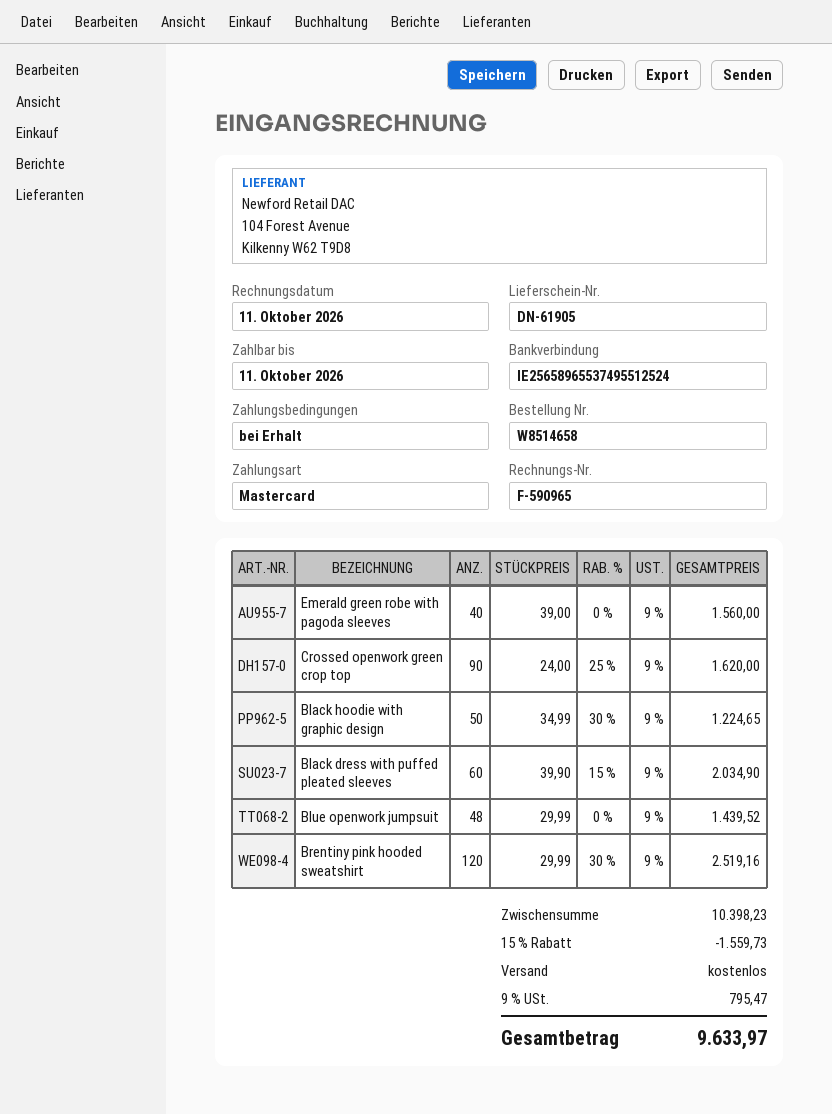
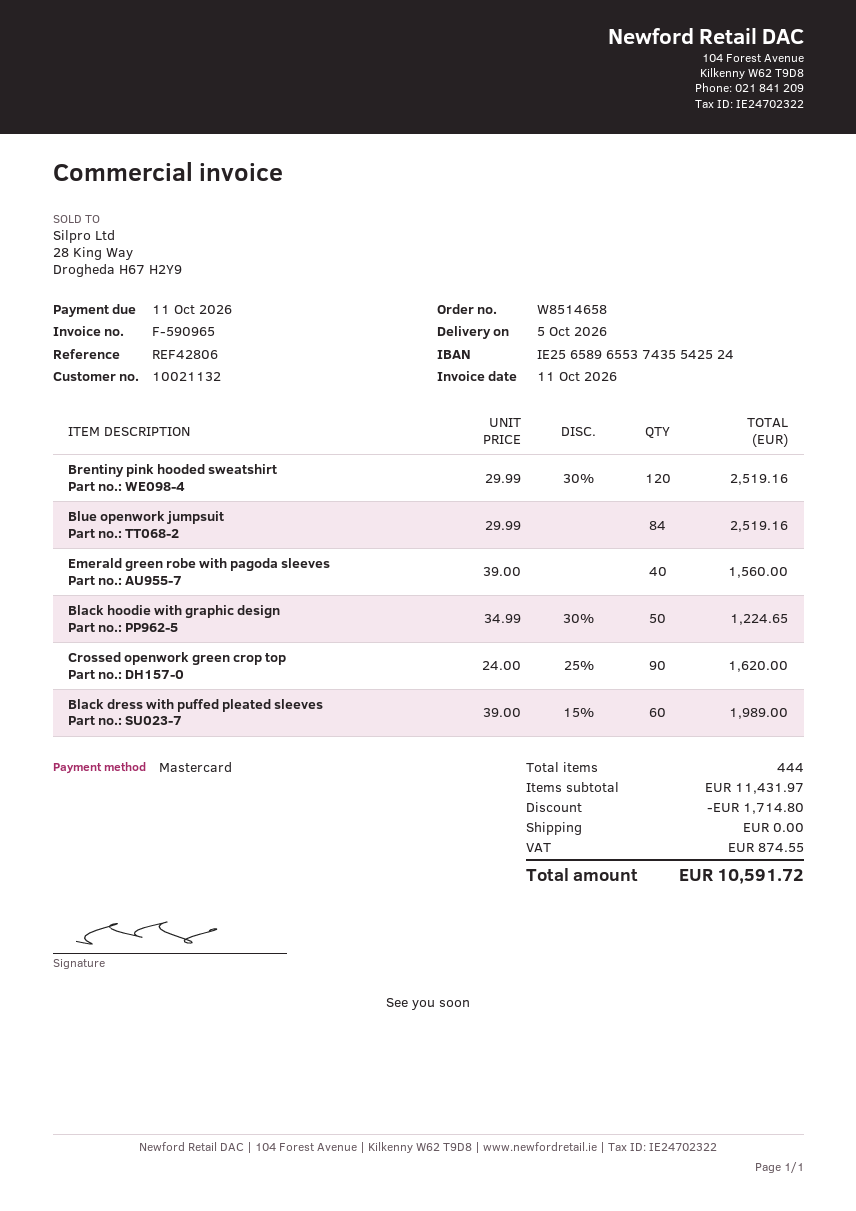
bank account: IE25658965537495512524 -> IE25658965537435542524
Black dress with puffed pleated sleeves: 60 x 39.90 - 15% = 2034.90 -> 60 x 39.00 - 15% = 1989.00
Blue openwork jumpsuit: 48 x 29.99 = 1439.52 -> 84 x 29.99 = 2519.16
subtotal: 10398.23 -> 11431.97
discount: 1559.73 -> 1714.80
tax: 795.47 -> 874.55
total: 9633.97 -> 10591.72

